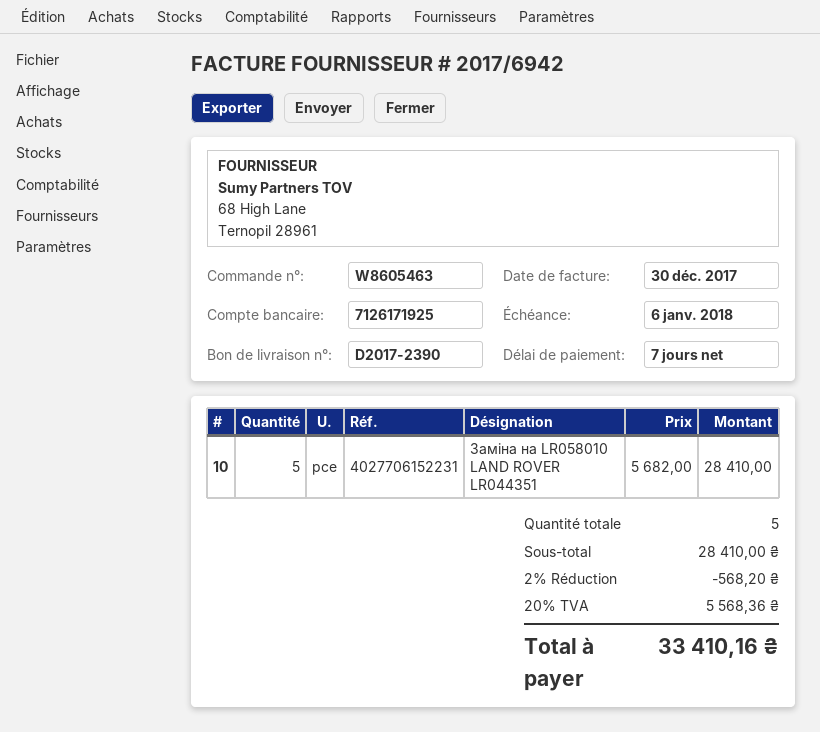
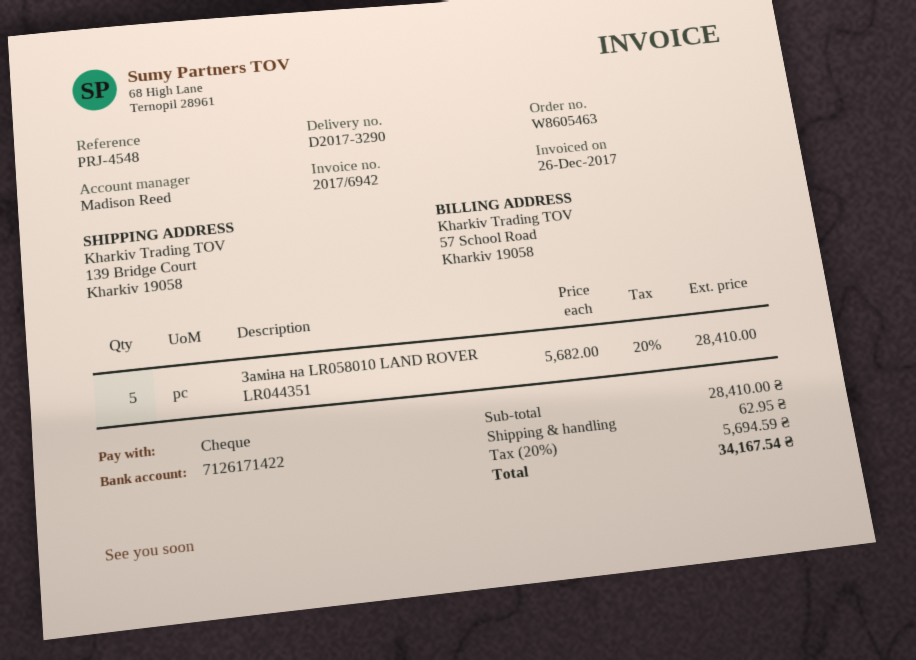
delivery note number: D2017-2390 -> D2017-3290
invoice date: 2017-12-30 -> 2017-12-26
bank account: 7126171925 -> 7126171422
discount: 2% = 568.20 -> none
shipping: none -> 62.95
tax: 20% = 5568.36 -> 20% = 5694.59
total: 33410.16 -> 34167.54

